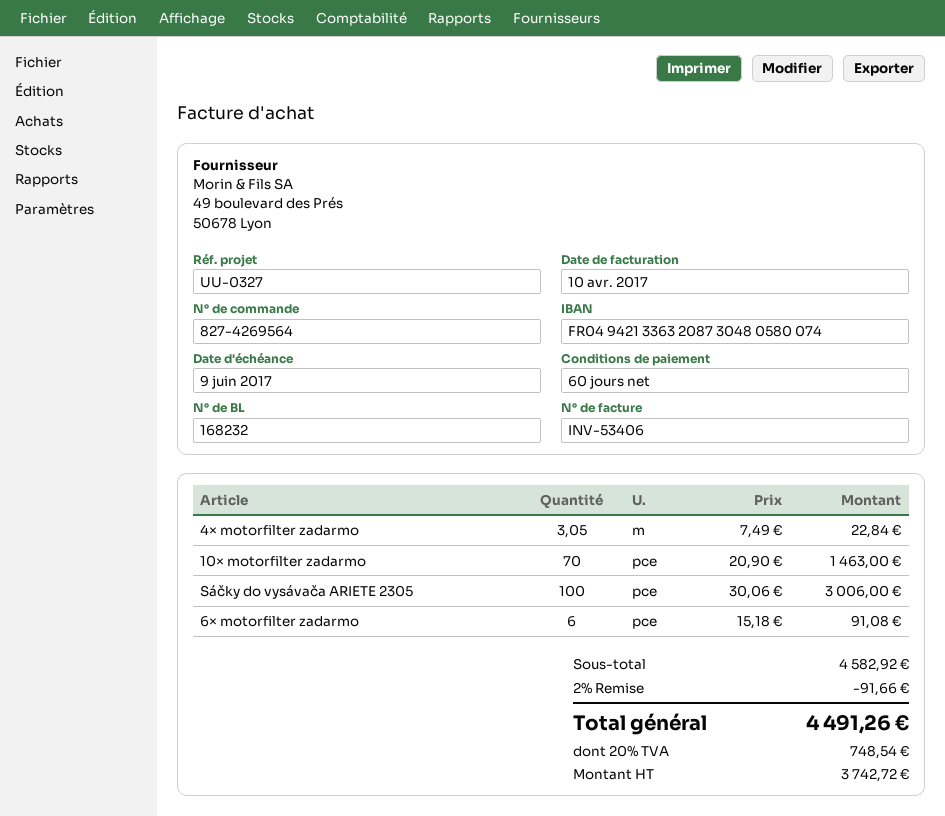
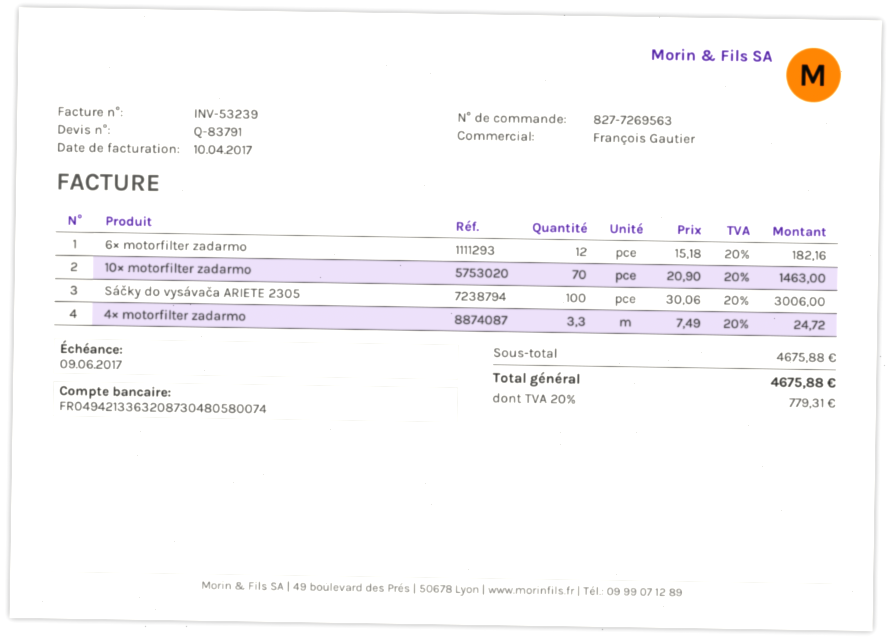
order number: 827-4269564 -> 827-7269563
invoice number: INV-53406 -> INV-53239
4× motorfilter zadarmo: 3.05 x 7.49 = 22.84 -> 3.3 x 7.49 = 24.72
6× motorfilter zadarmo: 6 x 15.18 = 91.08 -> 12 x 15.18 = 182.16
subtotal: 4582.92 -> 4675.88
discount: 2% = 91.66 -> none
tax: 20% = 748.54 -> 20% = 779.31
total: 4491.26 -> 4675.88

